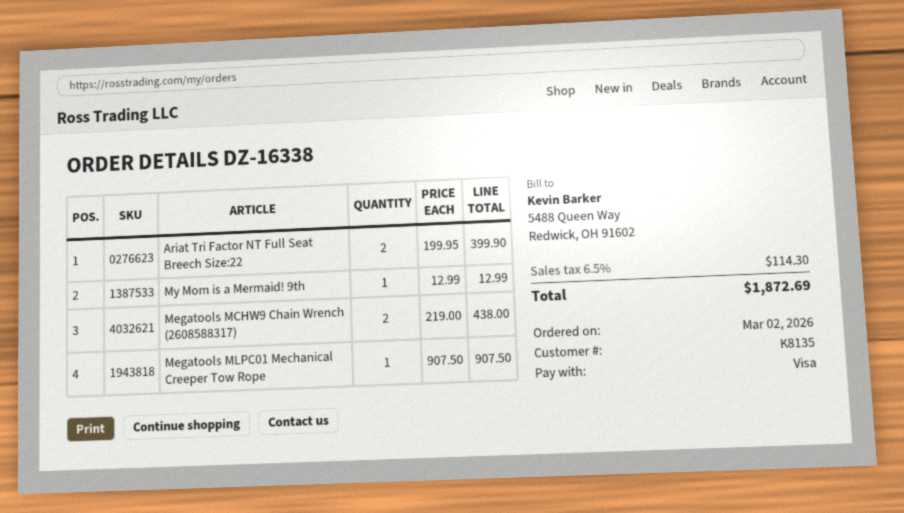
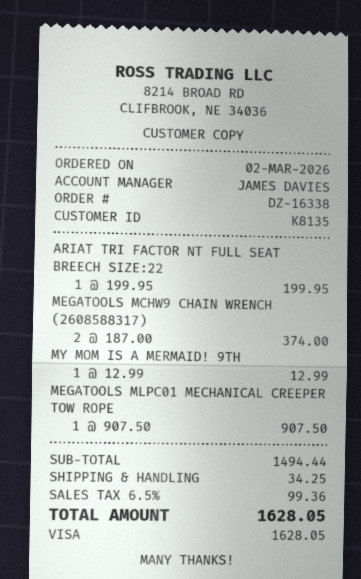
Ariat Tri Factor NT Full Seat Breech Size:22: 2 x 199.95 = 399.90 -> 1 x 199.95 = 199.95
Megatools MCHW9 Chain Wrench (2608588317): 2 x 219.00 = 438.00 -> 2 x 187.00 = 374.00
shipping: none -> 34.25
tax: 6.5% = 114.30 -> 6.5% = 99.36
total: 1872.69 -> 1628.05

